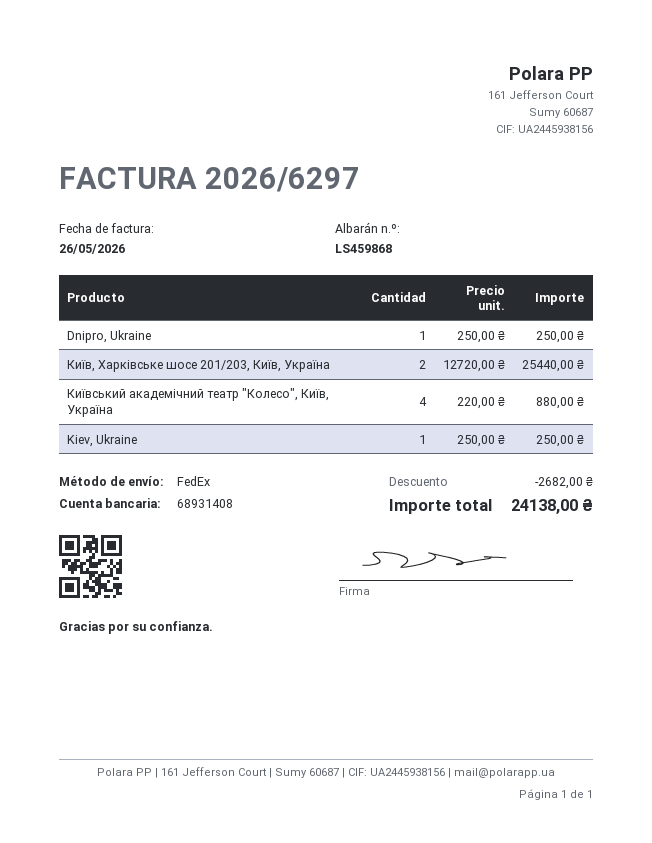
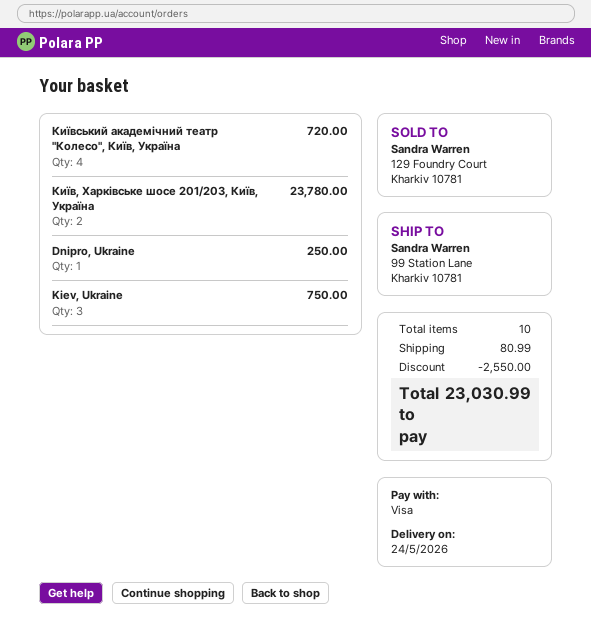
Київ, Харківське шосе 201/203, Київ, Україна: 2 for 25440.00 -> 2 for 23780.00
Київський академічний театр "Колесо", Київ, Україна: 4 for 880.00 -> 4 for 720.00
Kiev, Ukraine: 1 for 250.00 -> 3 for 750.00
discount: 2682.00 -> 2550.00
shipping: none -> 80.99
total: 24138.00 -> 23030.99

